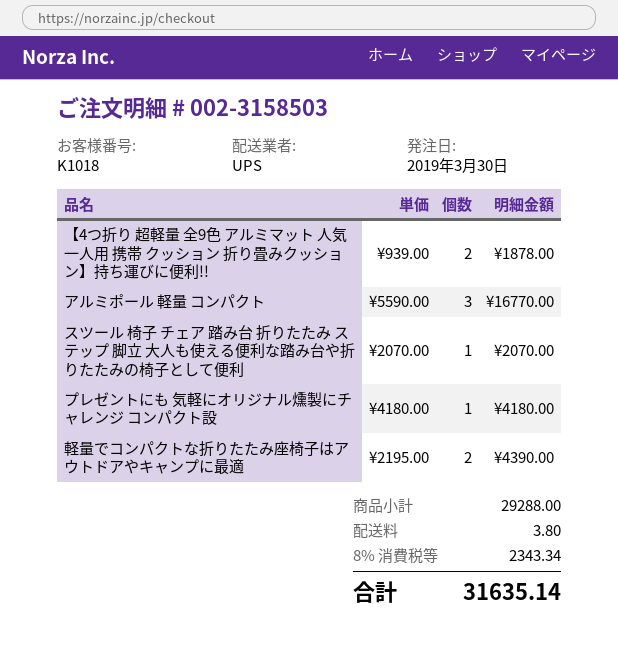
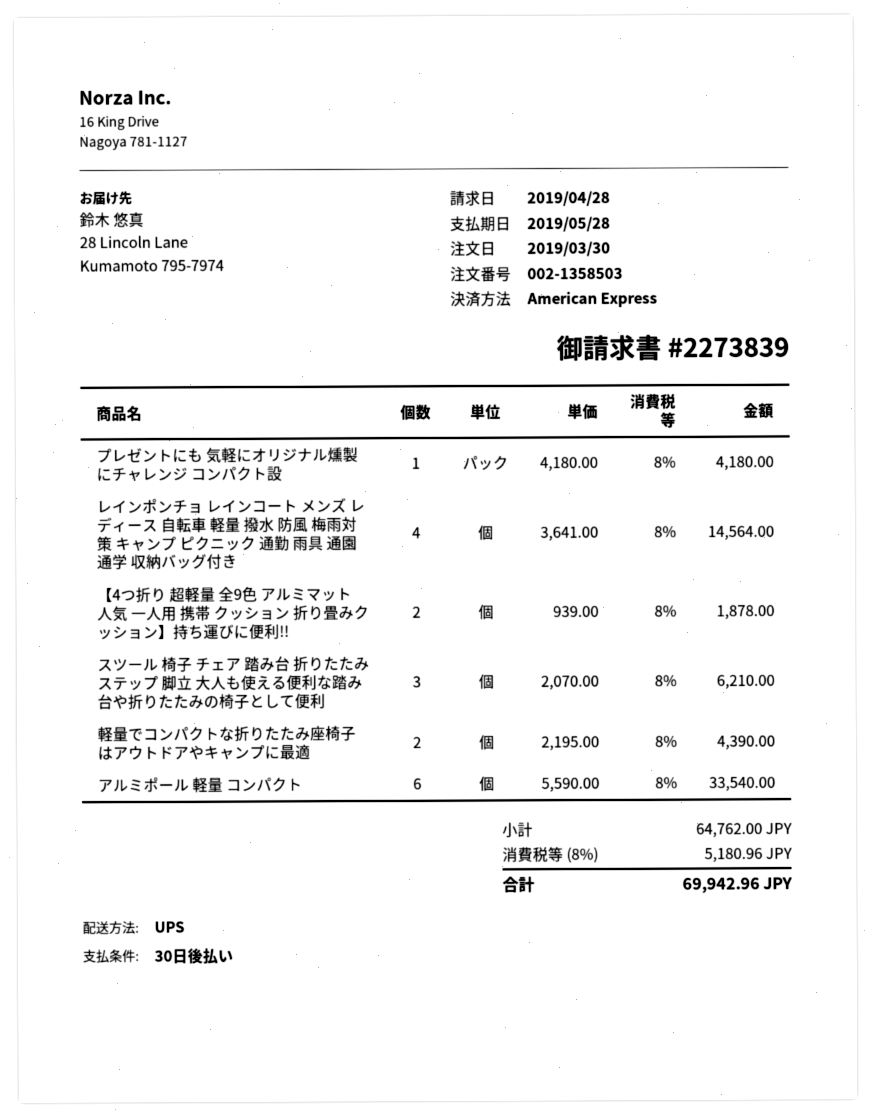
order number: 002-3158503 -> 002-1358503
アルミポール 軽量 コンパクト: 3 x 5590.00 = 16770.00 -> 6 x 5590.00 = 33540.00
スツール 椅子 チェア 踏み台 折りたたみ ステップ 脚立 大人も使える便利な踏み台や折りたたみの椅子として便利: 1 x 2070.00 = 2070.00 -> 3 x 2070.00 = 6210.00
レインポンチョ レインコート メンズ レディース 自転車 軽量 撥水 防風 梅雨対策 キャンプ ピクニック 通勤 雨具 通園 通学 収納バッグ付き: none -> 4 x 3641.00 = 14564.00
subtotal: 29288.00 -> 64762.00
shipping: 3.80 -> none
tax: 8% = 2343.34 -> 8% = 5180.96
total: 31635.14 -> 69942.96

